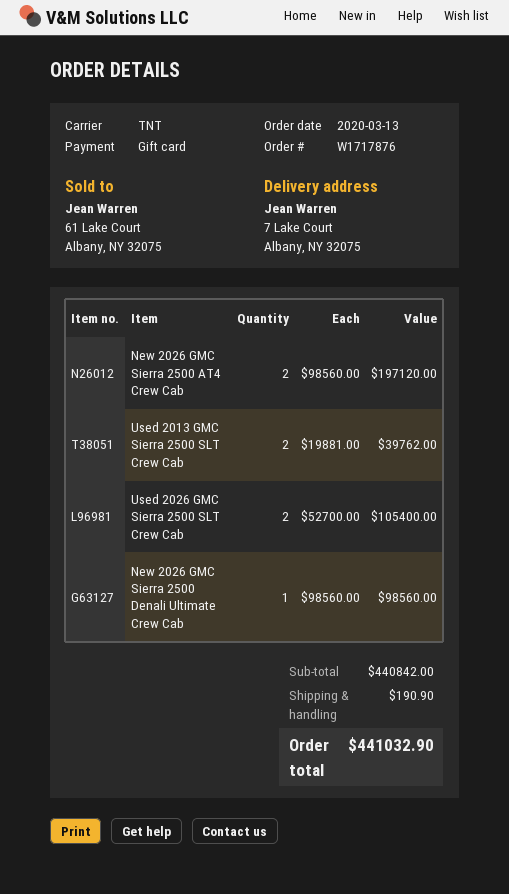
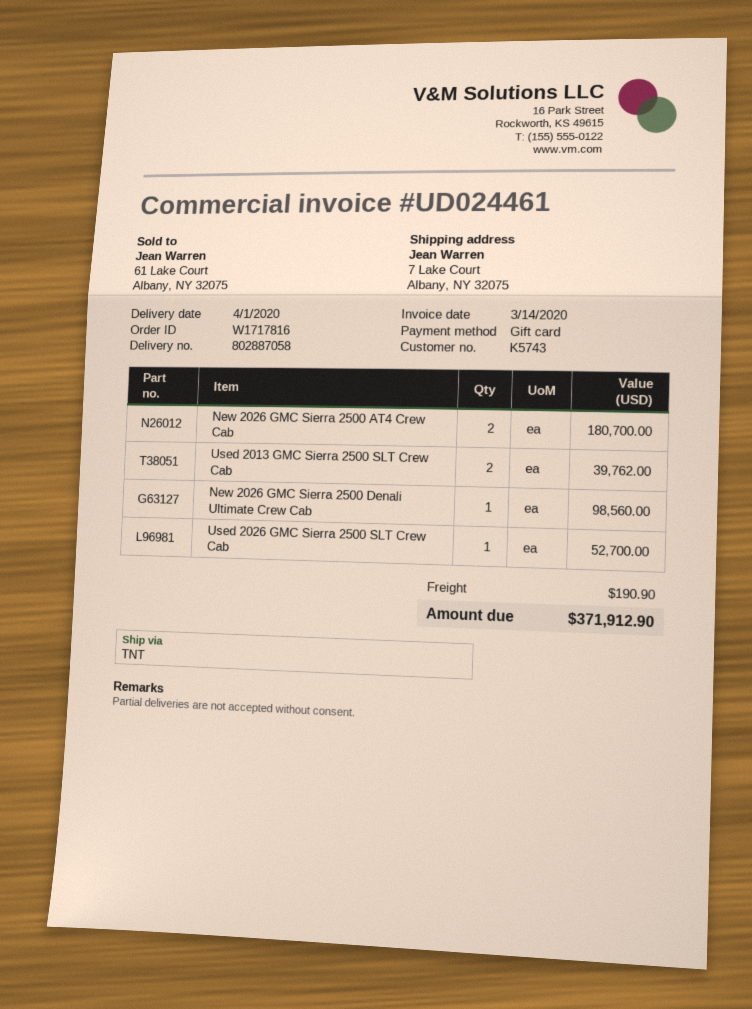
order number: W1717876 -> W1717816
New 2026 GMC Sierra 2500 AT4 Crew Cab: 2 for 197120.00 -> 2 for 180700.00
Used 2026 GMC Sierra 2500 SLT Crew Cab: 2 for 105400.00 -> 1 for 52700.00
total: 441032.90 -> 371912.90

